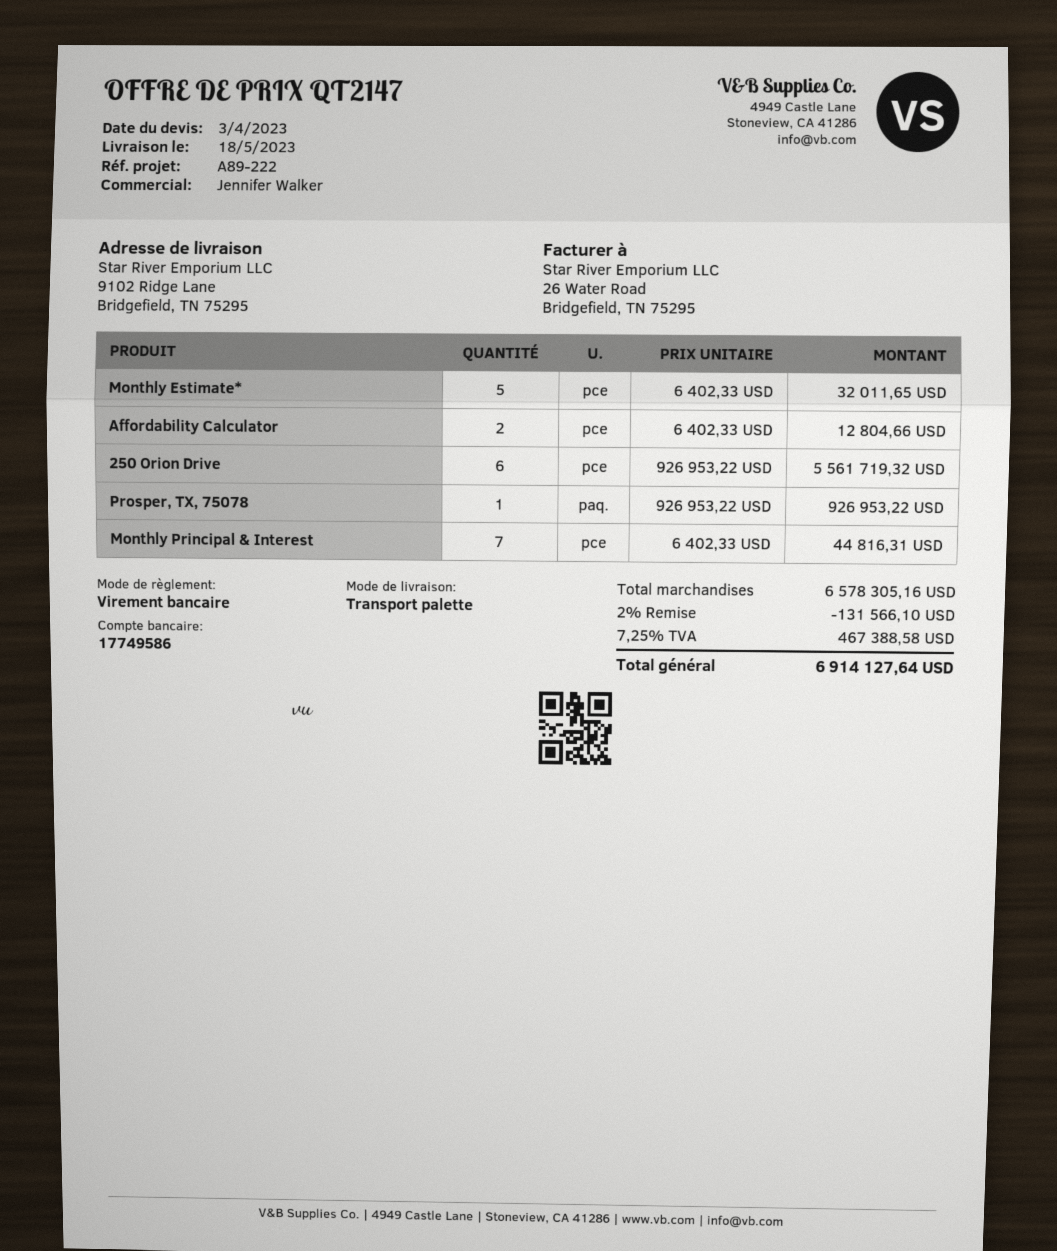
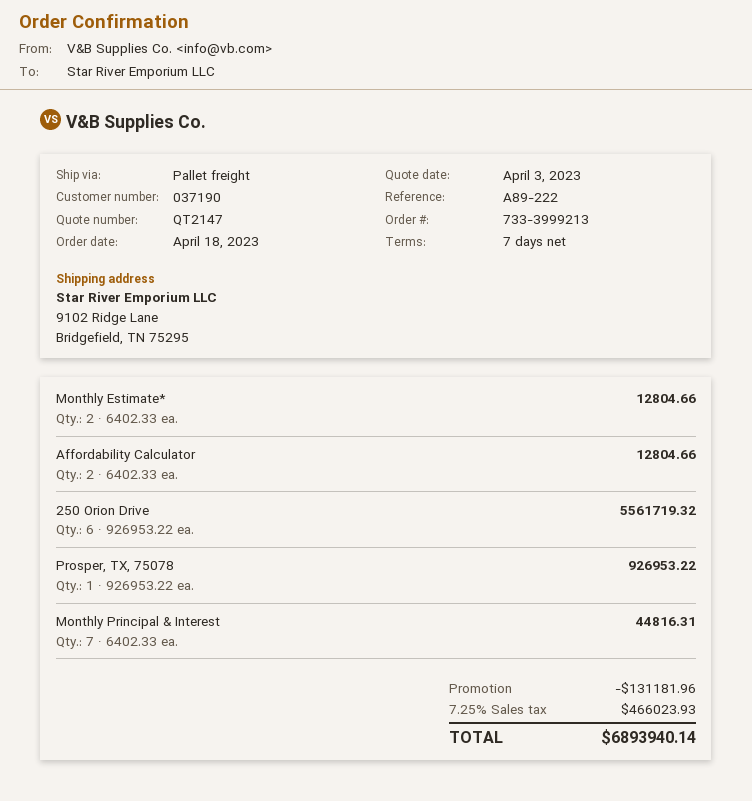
Monthly Estimate*: 5 x 6402.33 = 32011.65 -> 2 x 6402.33 = 12804.66
discount: 131566.10 -> 131181.96
tax: 7.25% = 467388.58 -> 7.25% = 466023.93
total: 6914127.64 -> 6893940.14

